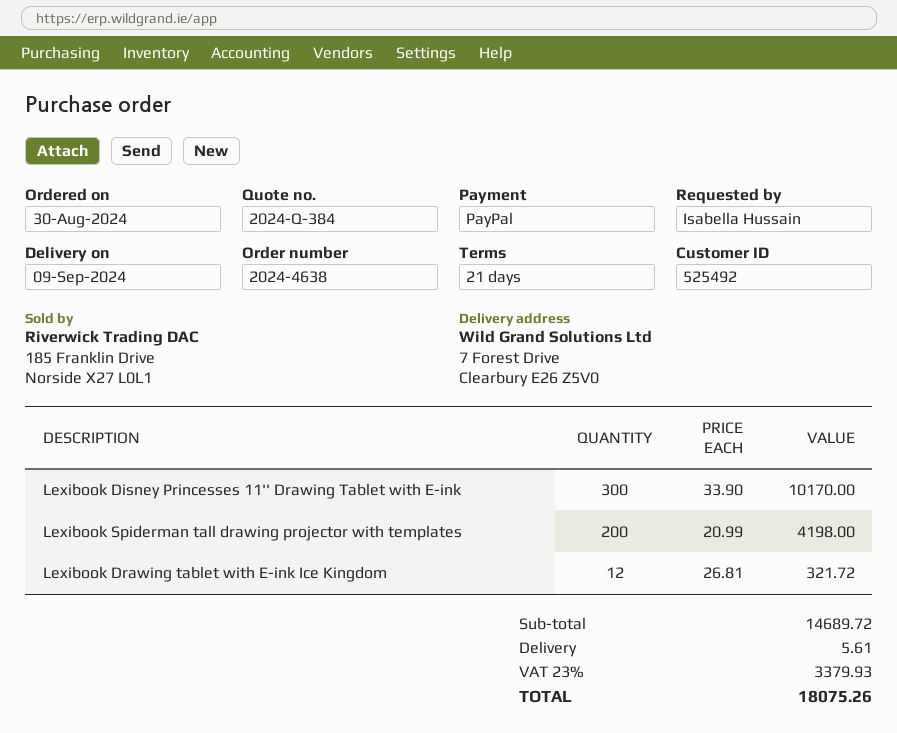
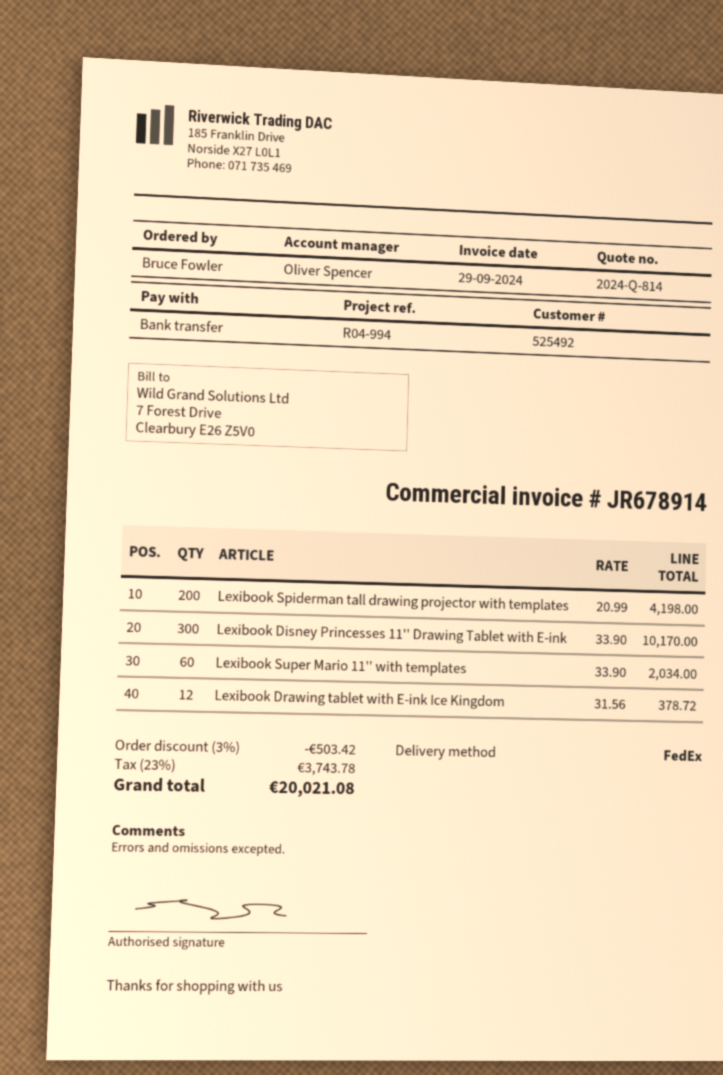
quote number: 2024-Q-384 -> 2024-Q-814
ordered by: Isabella Hussain -> Bruce Fowler
payment method: PayPal -> bank transfer
Lexibook Drawing tablet with E-ink Ice Kingdom: 12 x 26.81 = 321.72 -> 12 x 31.56 = 378.72
Lexibook Super Mario 11'' with templates: none -> 60 x 33.90 = 2034.00
discount: none -> 3% = 503.42
shipping: 5.61 -> none
tax: 23% = 3379.93 -> 23% = 3743.78
total: 18075.26 -> 20021.08

